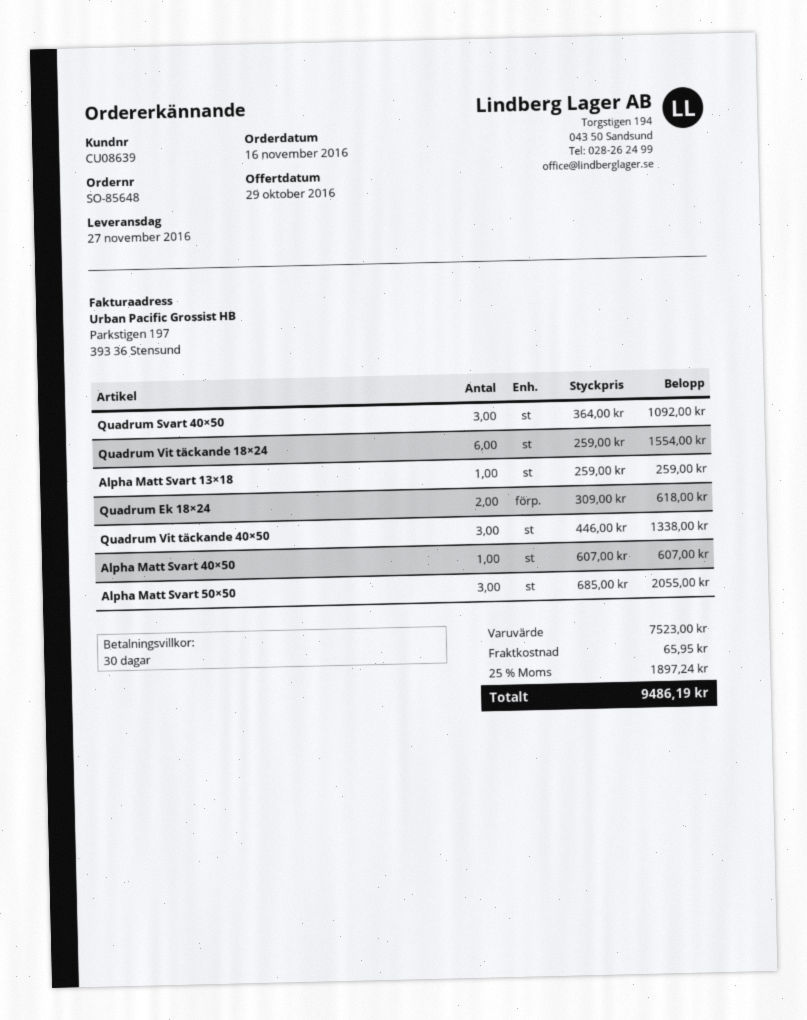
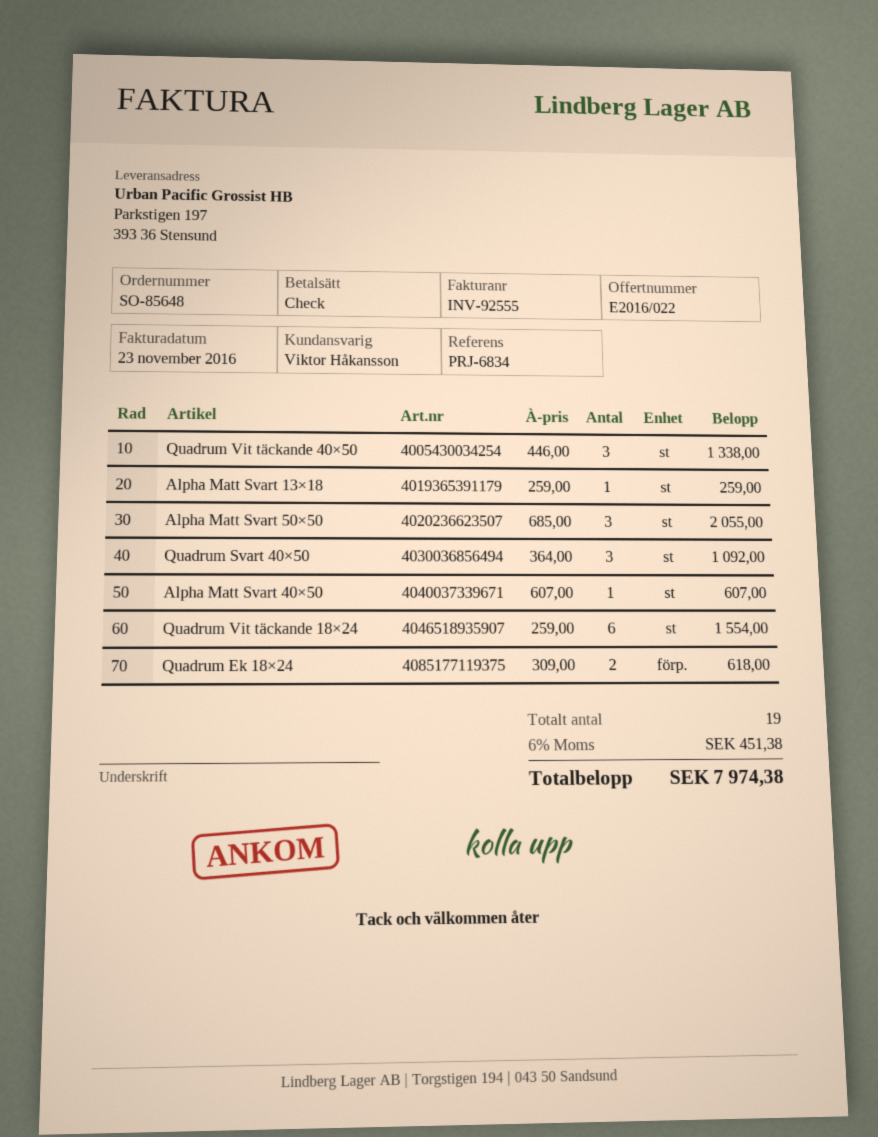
shipping: 65.95 -> none
tax: 25% = 1897.24 -> 6% = 451.38
total: 9486.19 -> 7974.38

